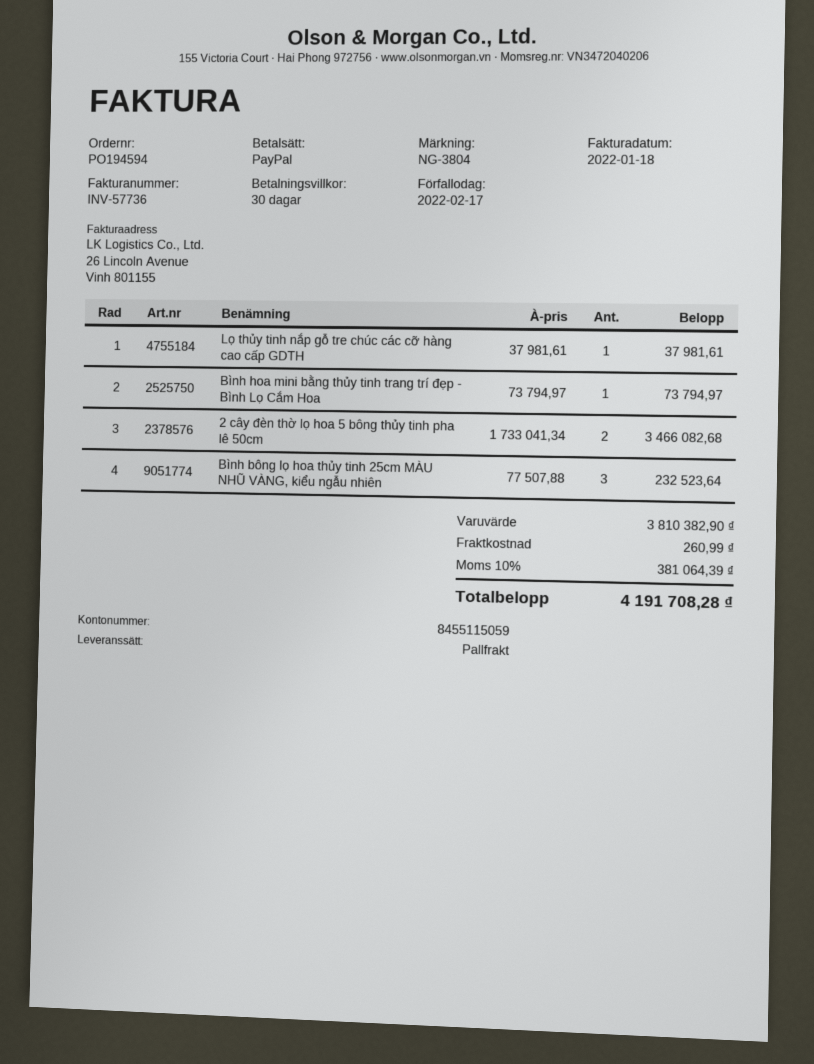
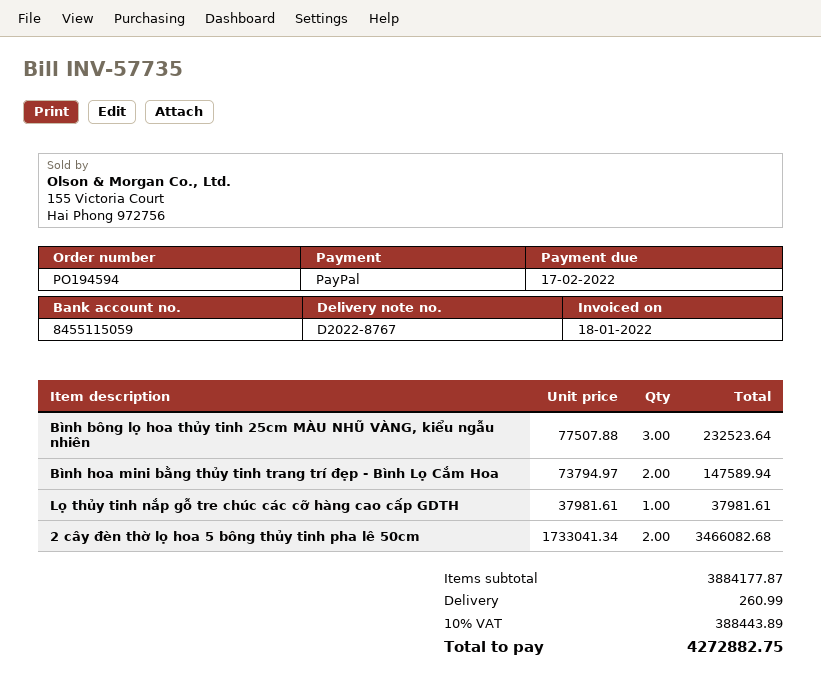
invoice number: INV-57736 -> INV-57735
Bình hoa mini bằng thủy tinh trang trí đẹp - Bình Lọ Cắm Hoa: 1 x 73794.97 = 73794.97 -> 2 x 73794.97 = 147589.94
subtotal: 3810382.90 -> 3884177.87
tax: 10% = 381064.39 -> 10% = 388443.89
total: 4191708.28 -> 4272882.75

